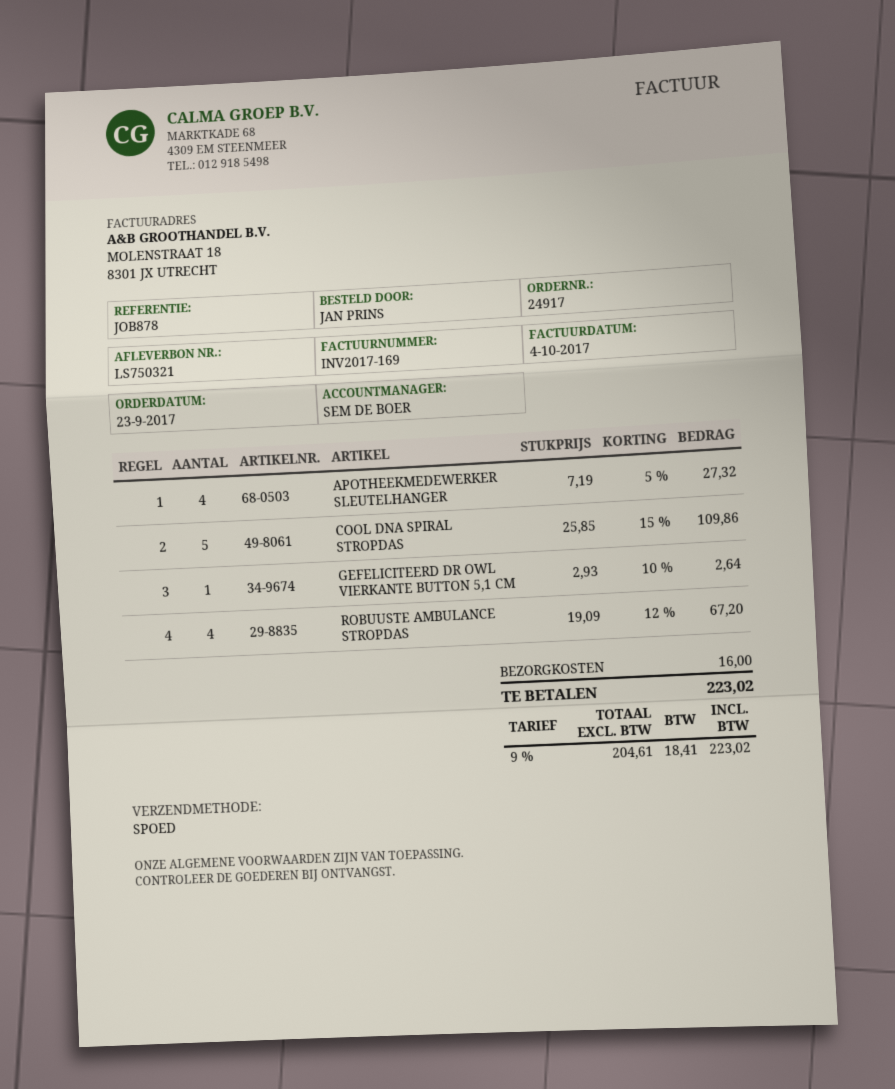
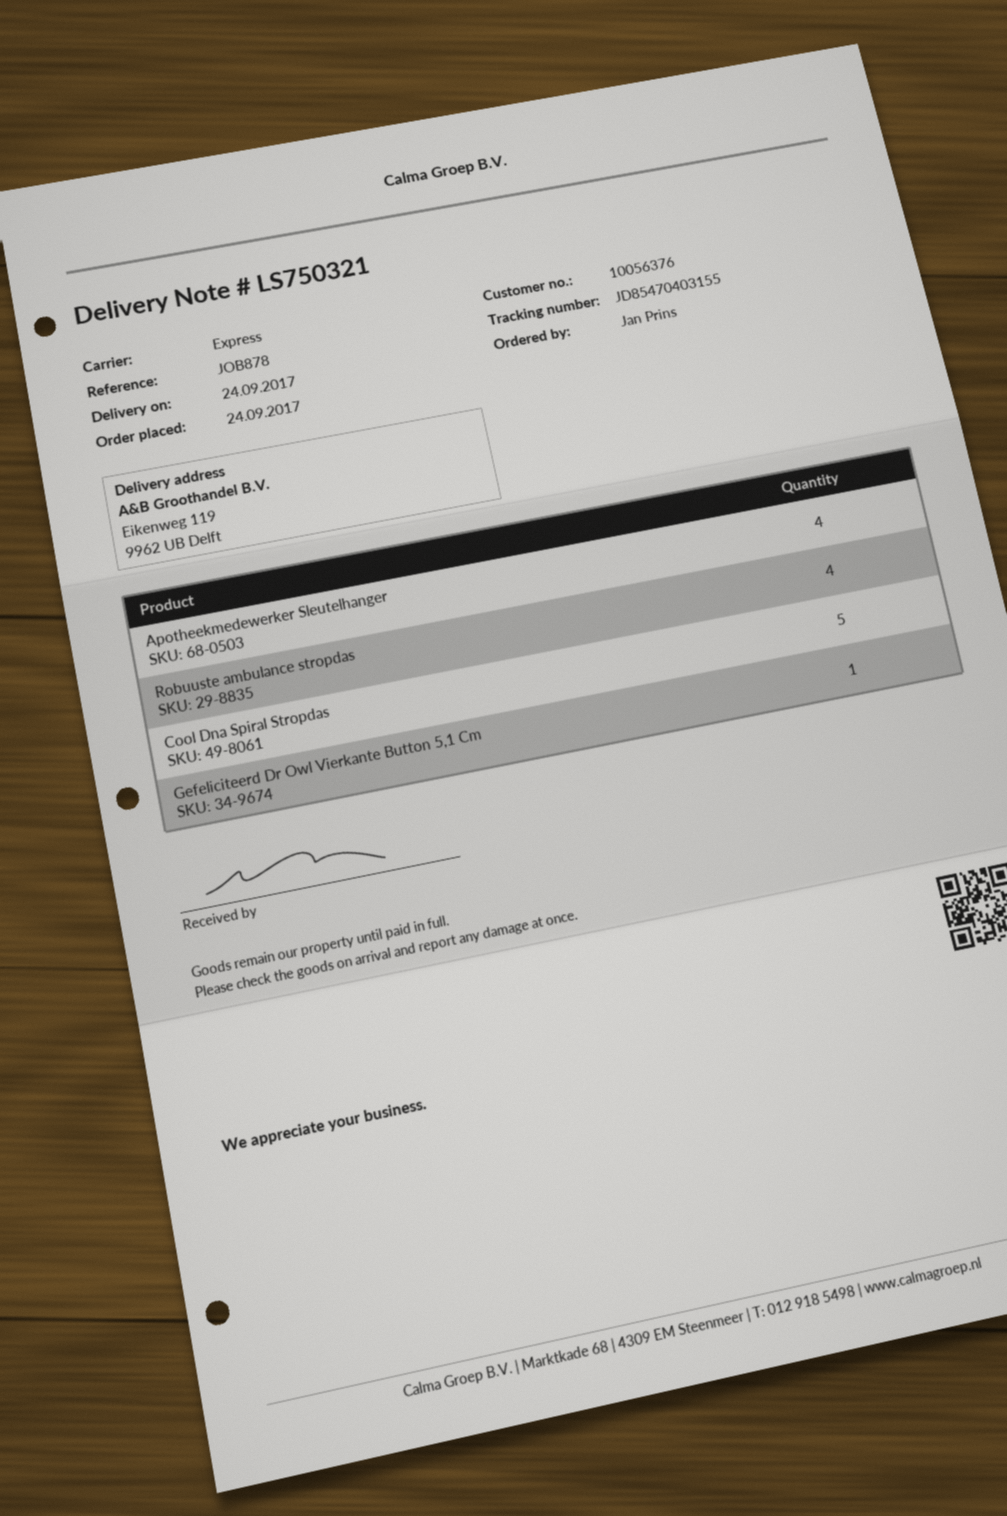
order date: 2017-09-23 -> 2017-09-24

